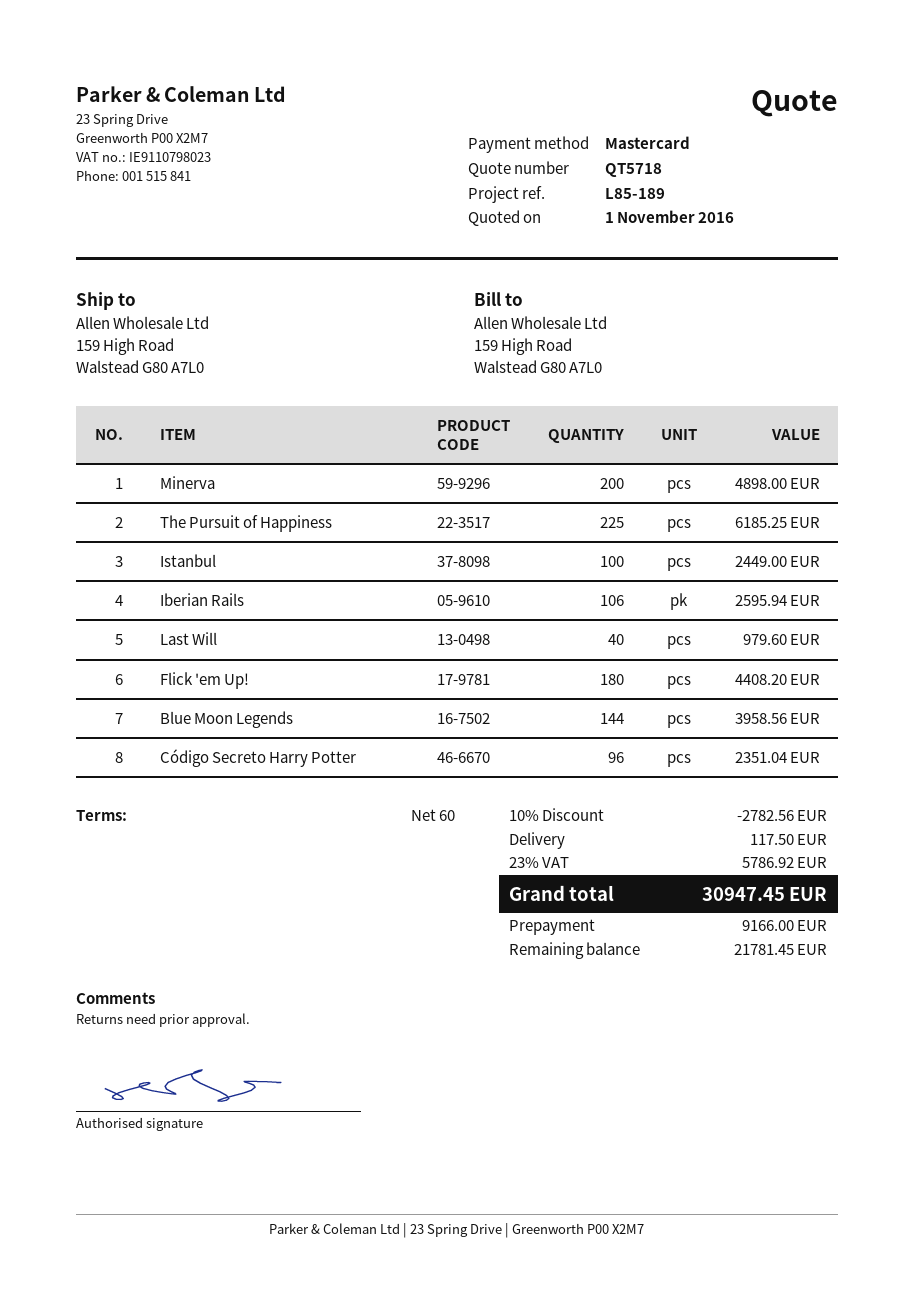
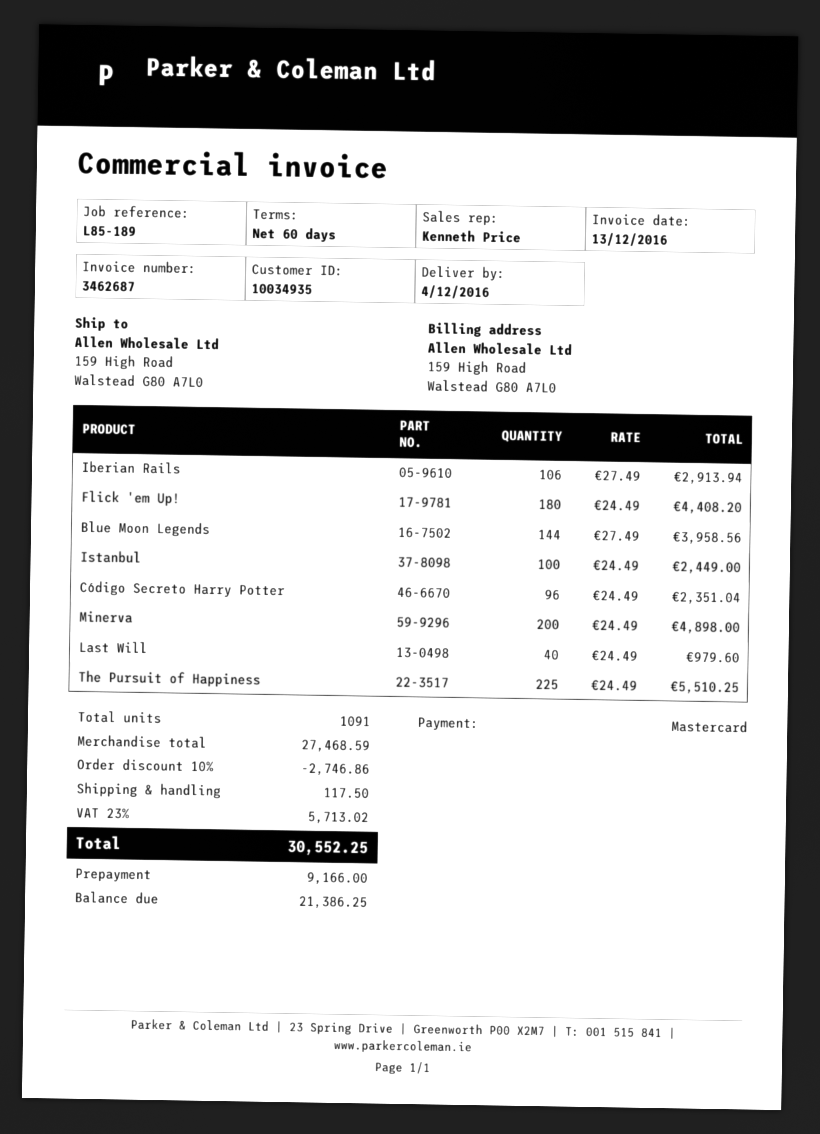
The Pursuit of Happiness: 225 for 6185.25 -> 225 for 5510.25
Iberian Rails: 106 for 2595.94 -> 106 for 2913.94
discount: 10% = 2782.56 -> 10% = 2746.86
tax: 23% = 5786.92 -> 23% = 5713.02
total: 30947.45 -> 30552.25
balance: 21781.45 -> 21386.25

